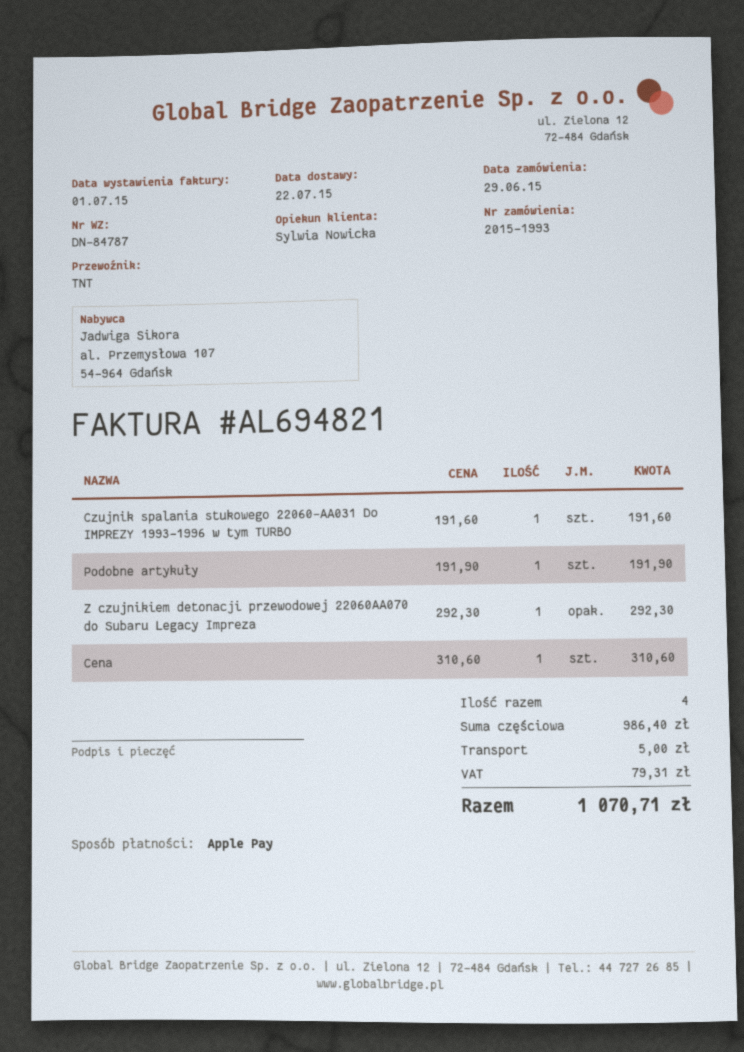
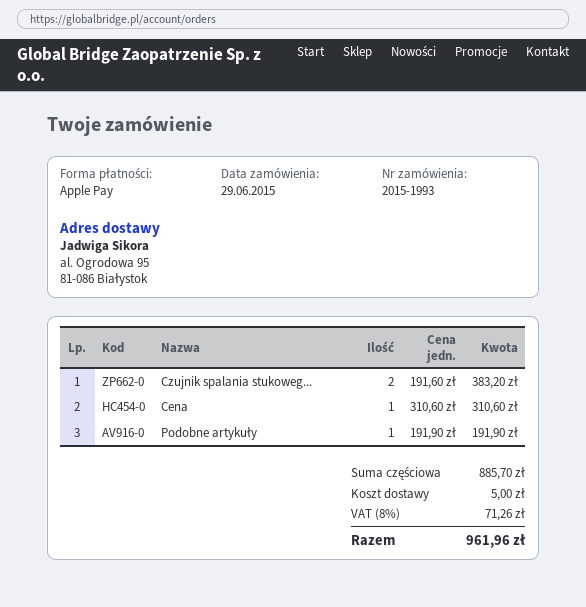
Czujnik spalania stukowego 22060-AA031 Do IMPREZY 1993-1996 w tym TURBO: 1 x 191.60 = 191.60 -> 2 x 191.60 = 383.20
Z czujnikiem detonacji przewodowej 22060AA070 do Subaru Legacy Impreza: 1 x 292.30 = 292.30 -> none
subtotal: 986.40 -> 885.70
tax: 79.31 -> 71.26
total: 1070.71 -> 961.96

